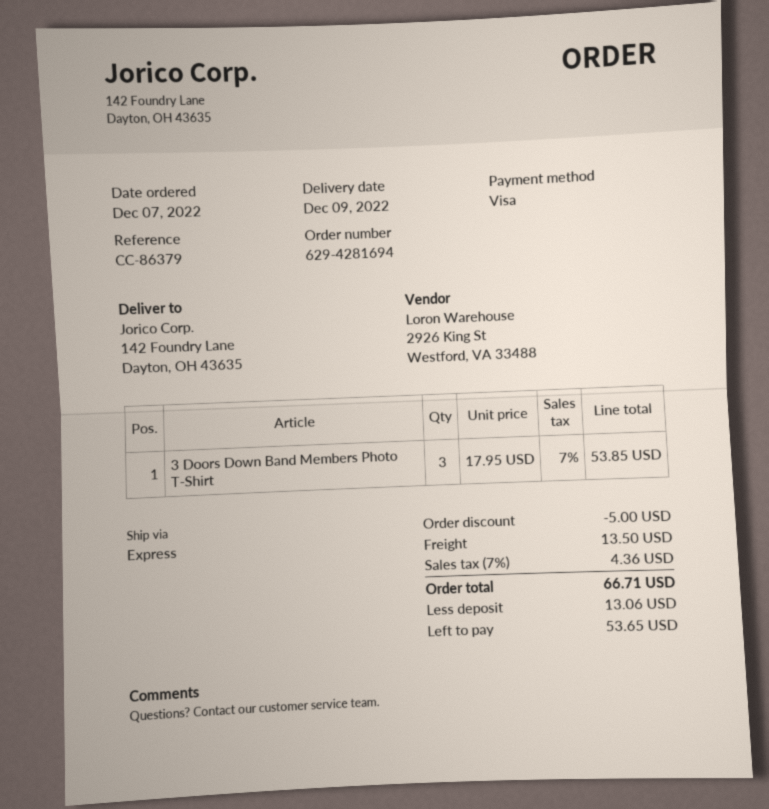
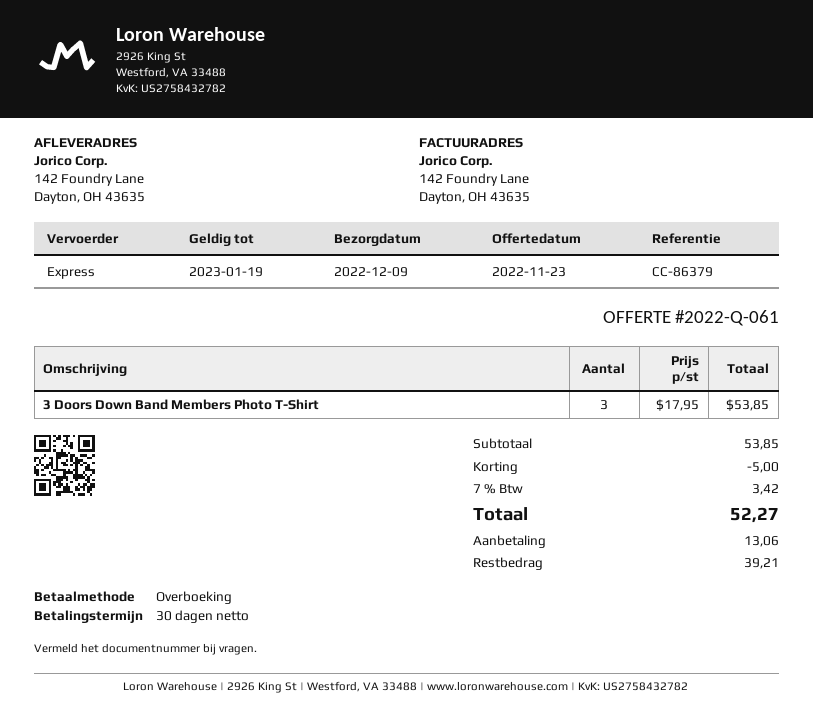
payment method: Visa -> bank transfer
shipping: 13.50 -> none
tax: 7% = 4.36 -> 7% = 3.42
total: 66.71 -> 52.27
balance: 53.65 -> 39.21

